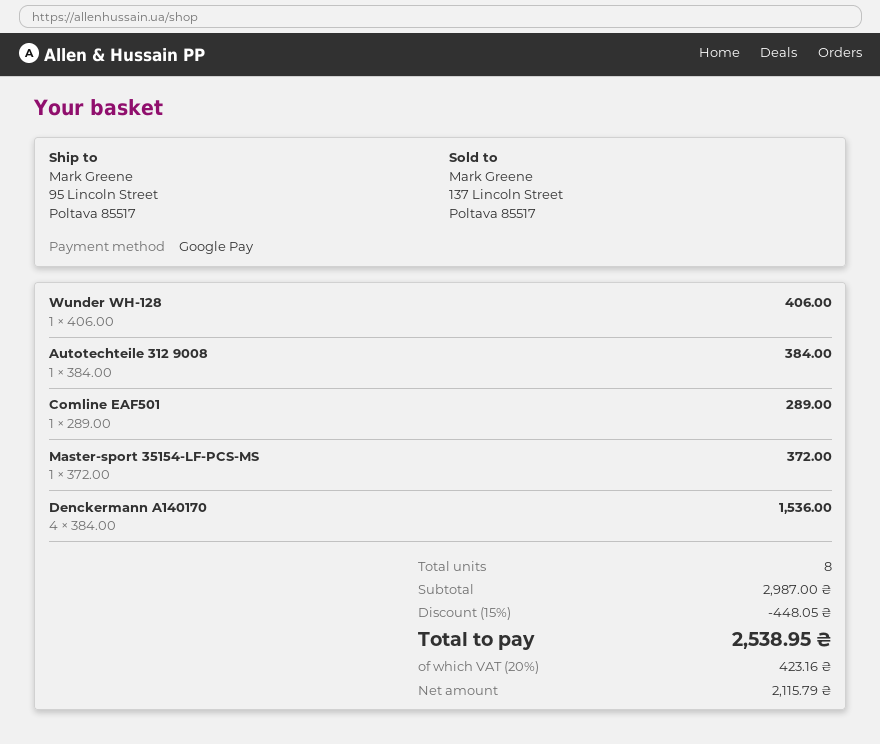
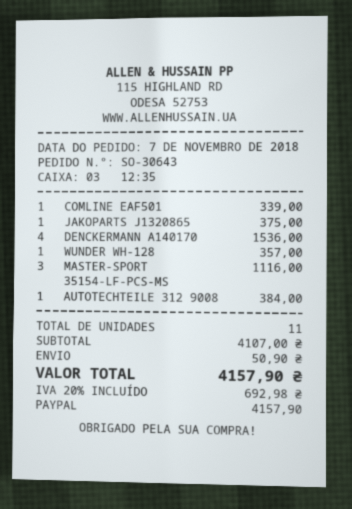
payment method: Google Pay -> PayPal
Wunder WH-128: 1 for 406.00 -> 1 for 357.00
Comline EAF501: 1 for 289.00 -> 1 for 339.00
Master-sport 35154-LF-PCS-MS: 1 for 372.00 -> 3 for 1116.00
JAKOPARTS J1320865: none -> 1 for 375.00
total quantity: 8 -> 11
subtotal: 2987.00 -> 4107.00
discount: 15% = 448.05 -> none
shipping: none -> 50.90
tax: 20% = 423.16 -> 20% = 692.98
total: 2538.95 -> 4157.90

